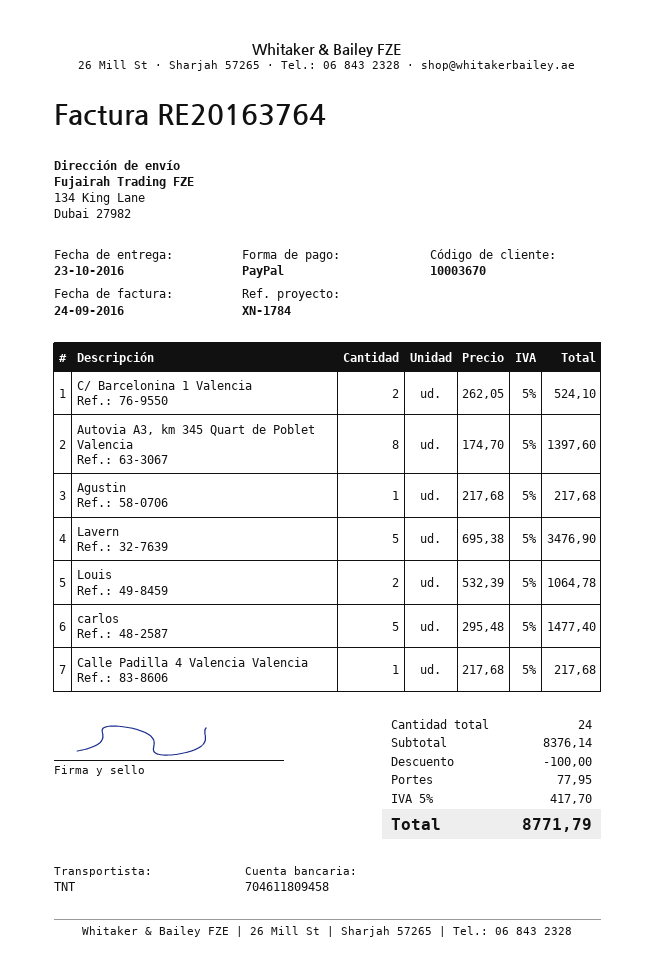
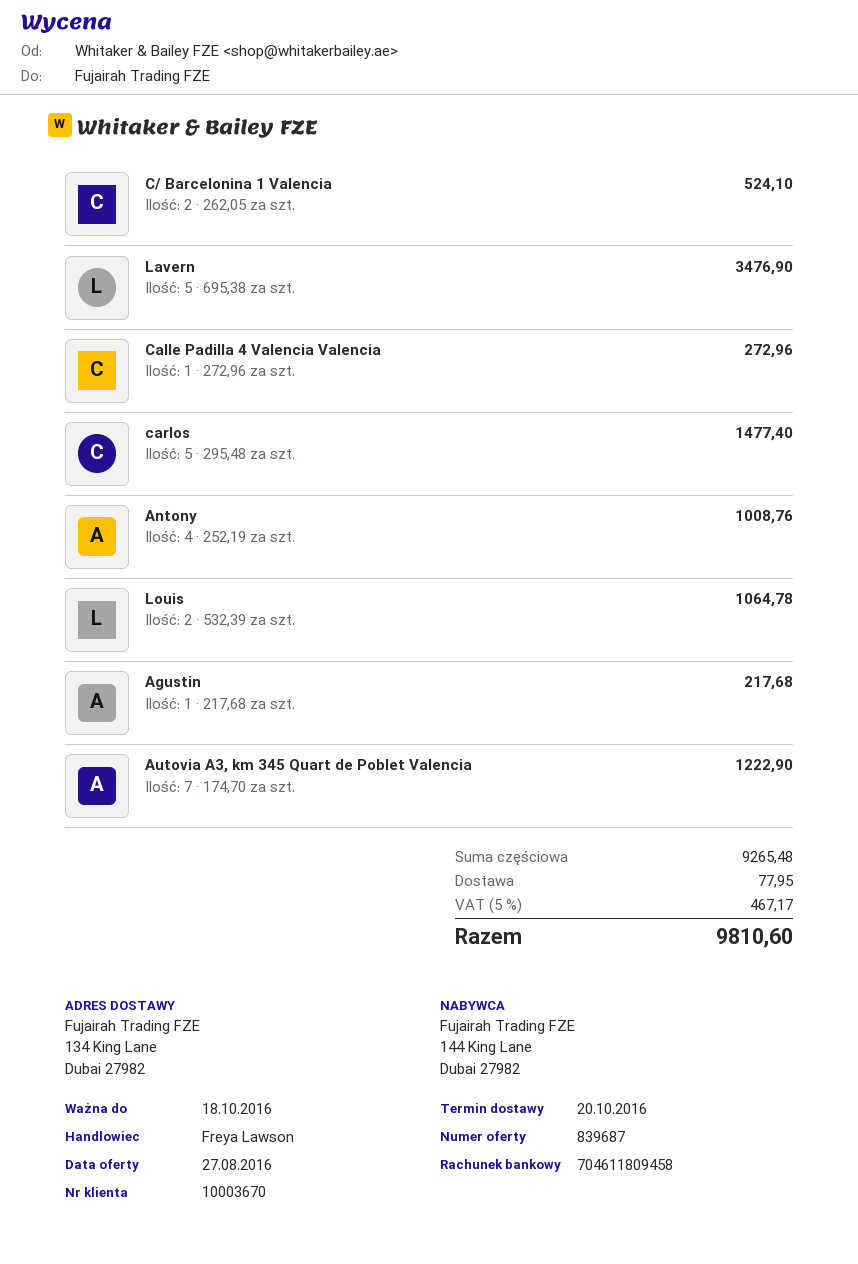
delivery date: 2016-10-23 -> 2016-10-20
Autovia A3, km 345 Quart de Poblet Valencia: 8 x 174.70 = 1397.60 -> 7 x 174.70 = 1222.90
Calle Padilla 4 Valencia Valencia: 1 x 217.68 = 217.68 -> 1 x 272.96 = 272.96
Antony: none -> 4 x 252.19 = 1008.76
subtotal: 8376.14 -> 9265.48
discount: 100.00 -> none
tax: 5% = 417.70 -> 5% = 467.17
total: 8771.79 -> 9810.60

